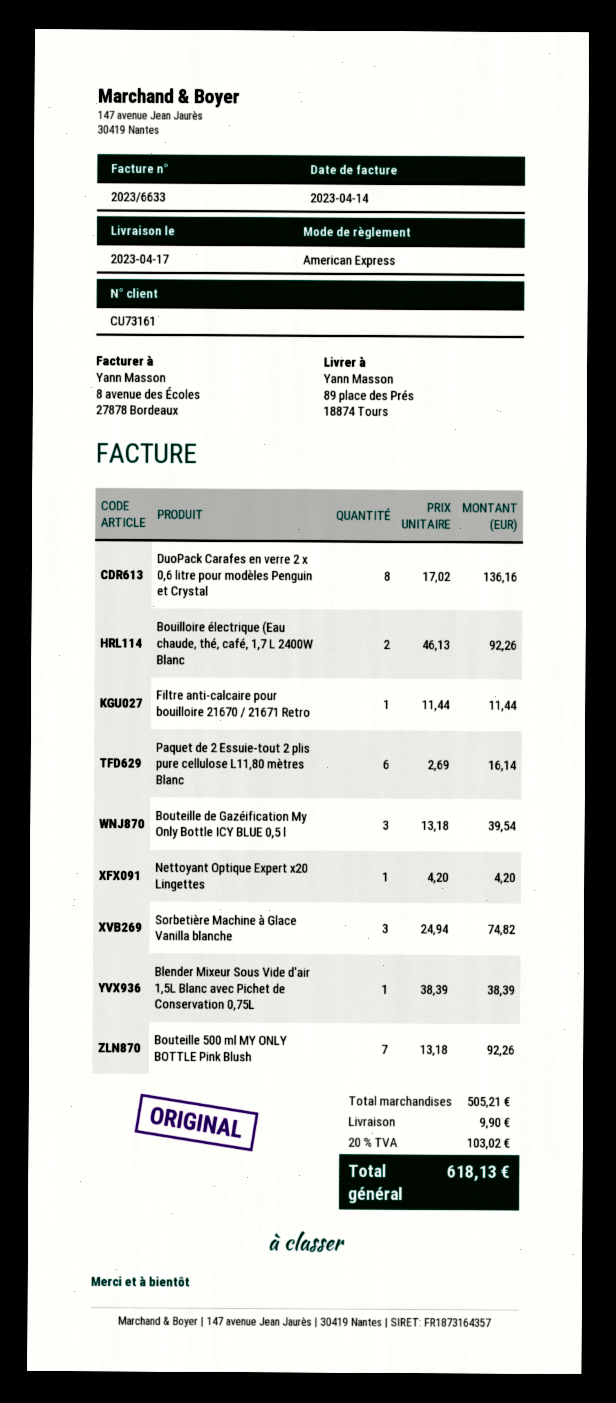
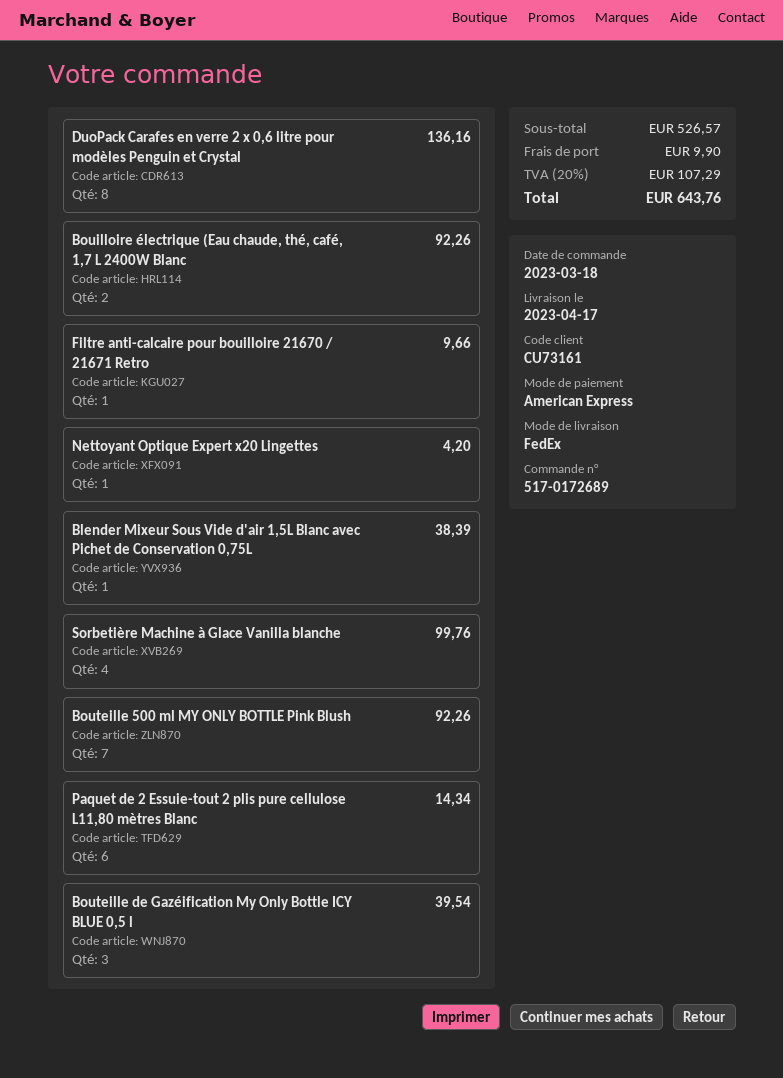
Filtre anti-calcaire pour bouilloire 21670 / 21671 Retro: 1 for 11.44 -> 1 for 9.66
Paquet de 2 Essuie-tout 2 plis pure cellulose L11,80 mètres Blanc: 6 for 16.14 -> 6 for 14.34
Sorbetière Machine à Glace Vanilla blanche: 3 for 74.82 -> 4 for 99.76
subtotal: 505.21 -> 526.57
tax: 20% = 103.02 -> 20% = 107.29
total: 618.13 -> 643.76

